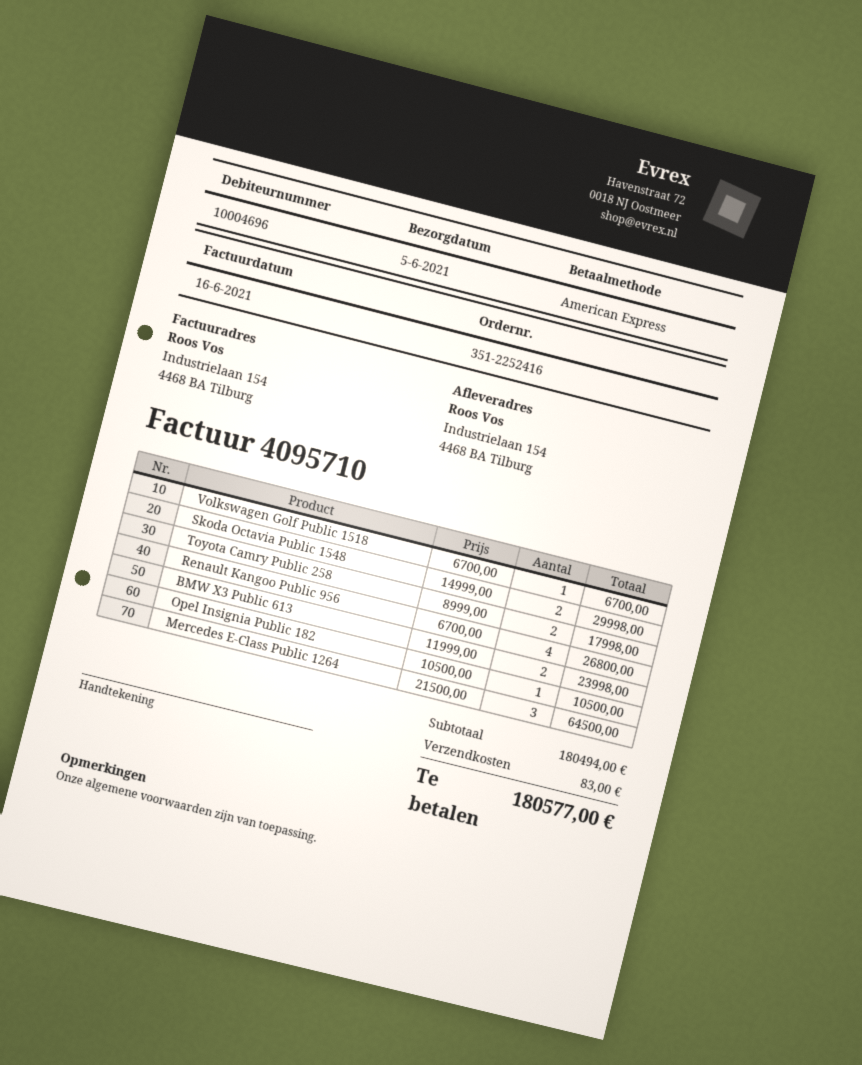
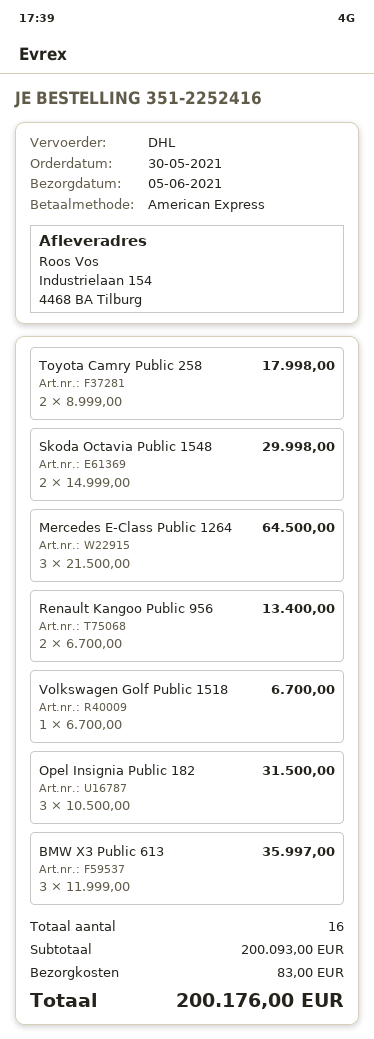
Renault Kangoo Public 956: 4 x 6700.00 = 26800.00 -> 2 x 6700.00 = 13400.00
BMW X3 Public 613: 2 x 11999.00 = 23998.00 -> 3 x 11999.00 = 35997.00
Opel Insignia Public 182: 1 x 10500.00 = 10500.00 -> 3 x 10500.00 = 31500.00
subtotal: 180494.00 -> 200093.00
total: 180577.00 -> 200176.00

